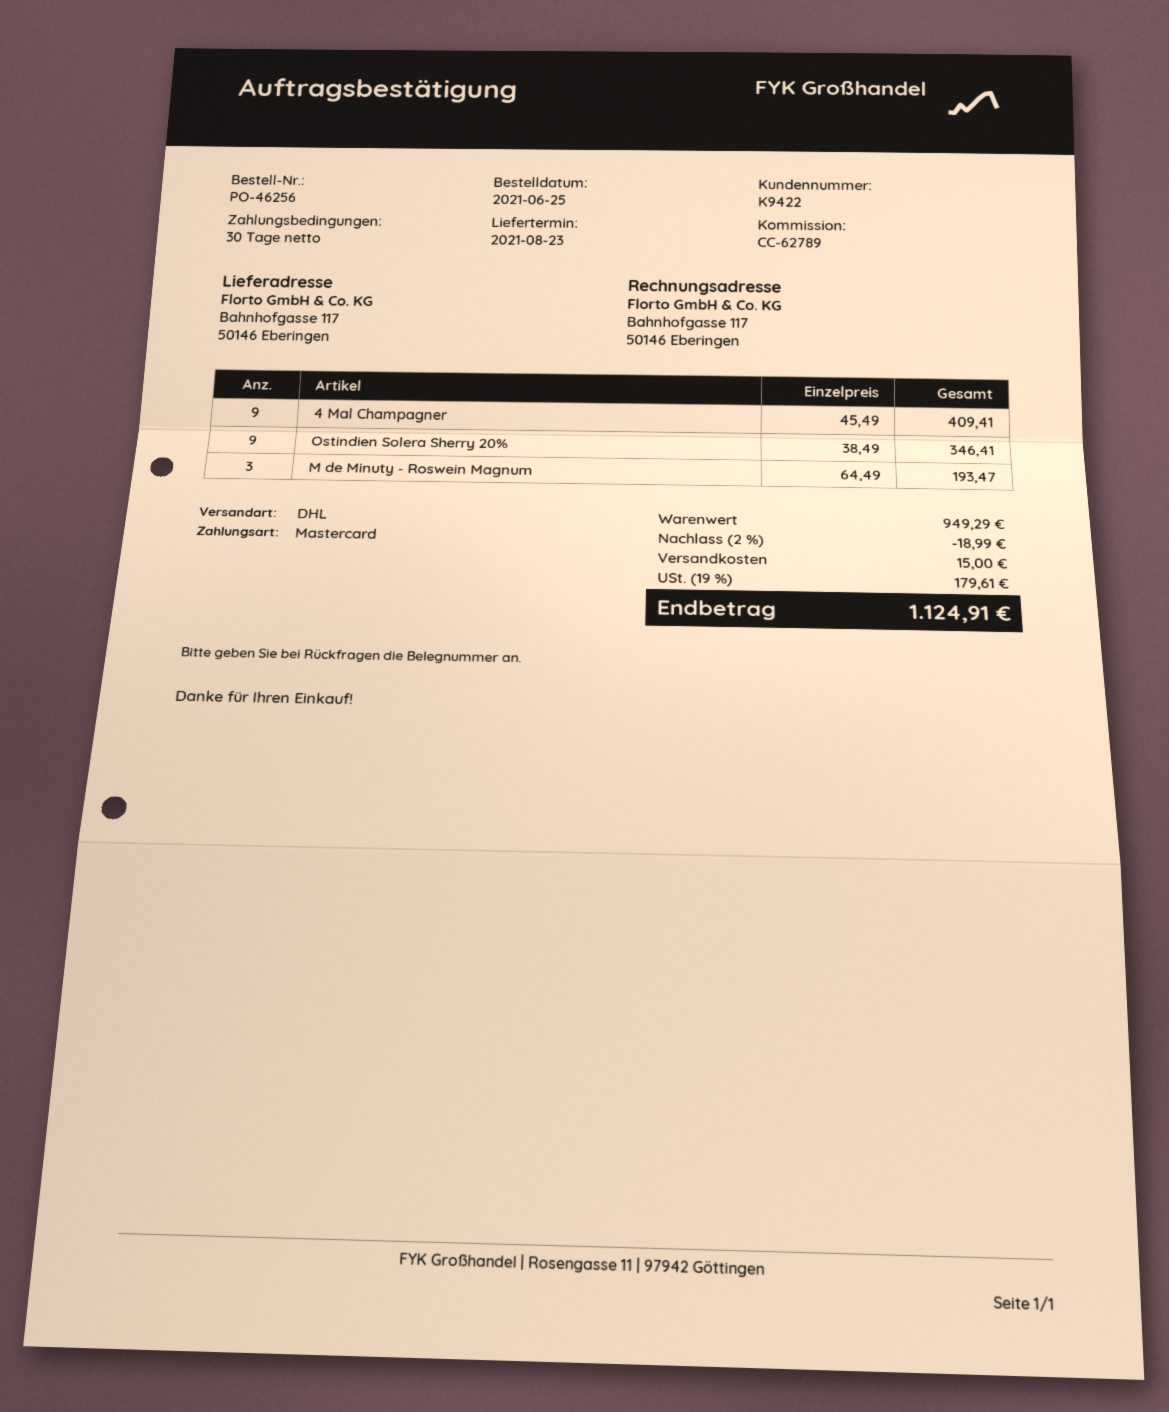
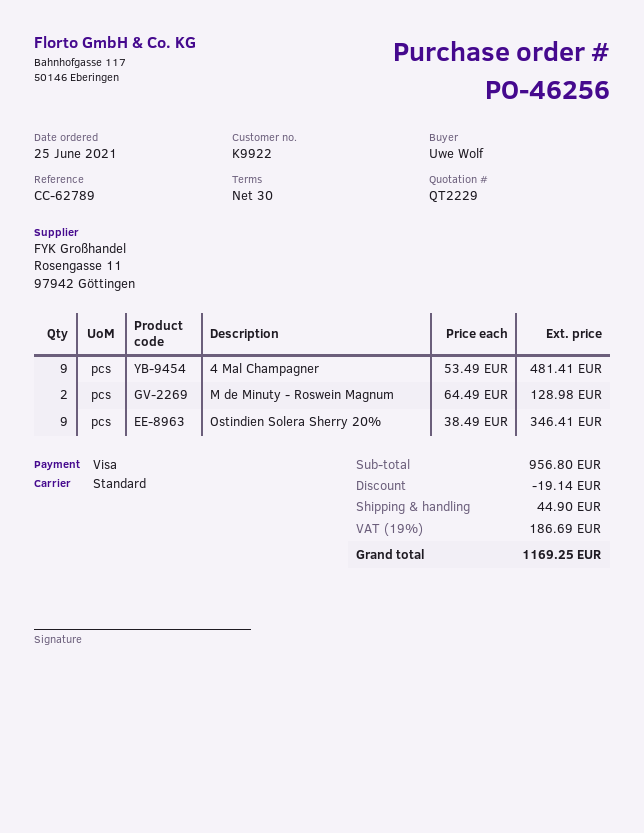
customer number: K9422 -> K9922
payment method: Mastercard -> Visa
shipping method: DHL -> standard
4 Mal Champagner: 9 x 45.49 = 409.41 -> 9 x 53.49 = 481.41
M de Minuty - Roswein Magnum: 3 x 64.49 = 193.47 -> 2 x 64.49 = 128.98
subtotal: 949.29 -> 956.80
discount: 18.99 -> 19.14
shipping: 15.00 -> 44.90
tax: 19% = 179.61 -> 19% = 186.69
total: 1124.91 -> 1169.25

